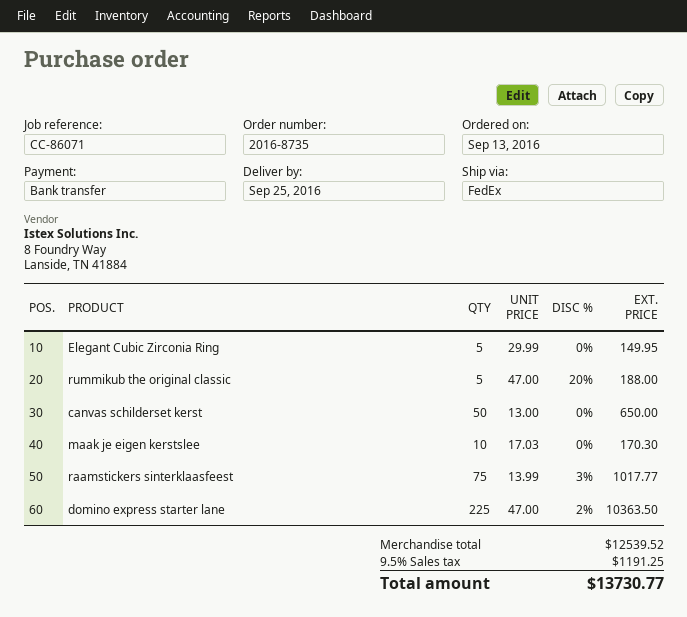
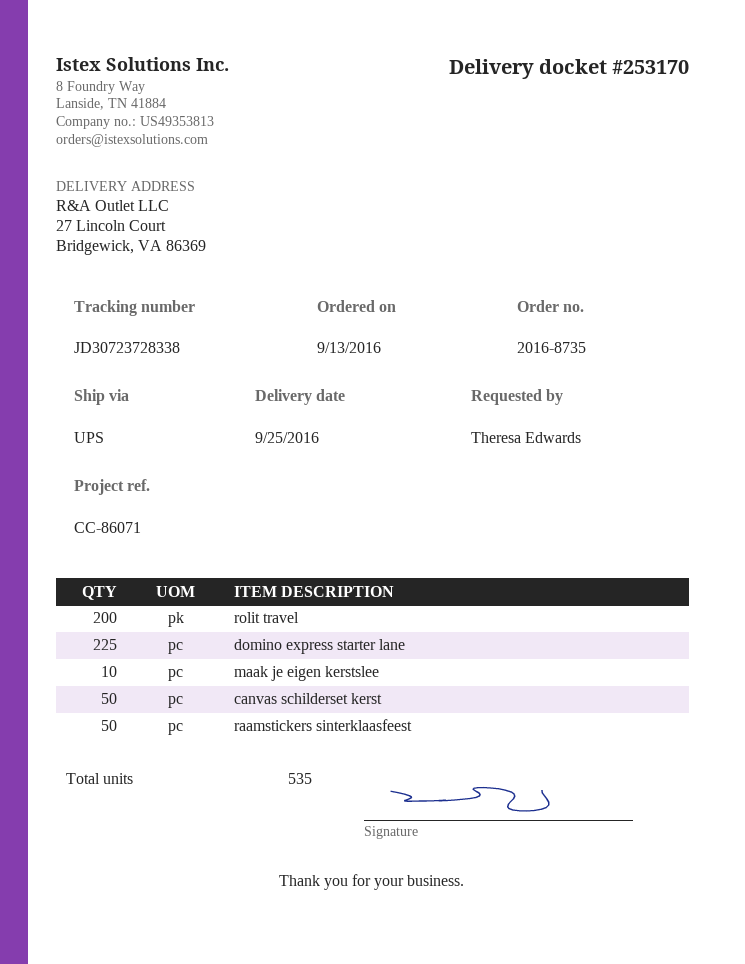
shipping method: FedEx -> UPS
Elegant Cubic Zirconia Ring: 5 -> none
rummikub the original classic: 5 -> none
raamstickers sinterklaasfeest: 75 -> 50
rolit travel: none -> 200

